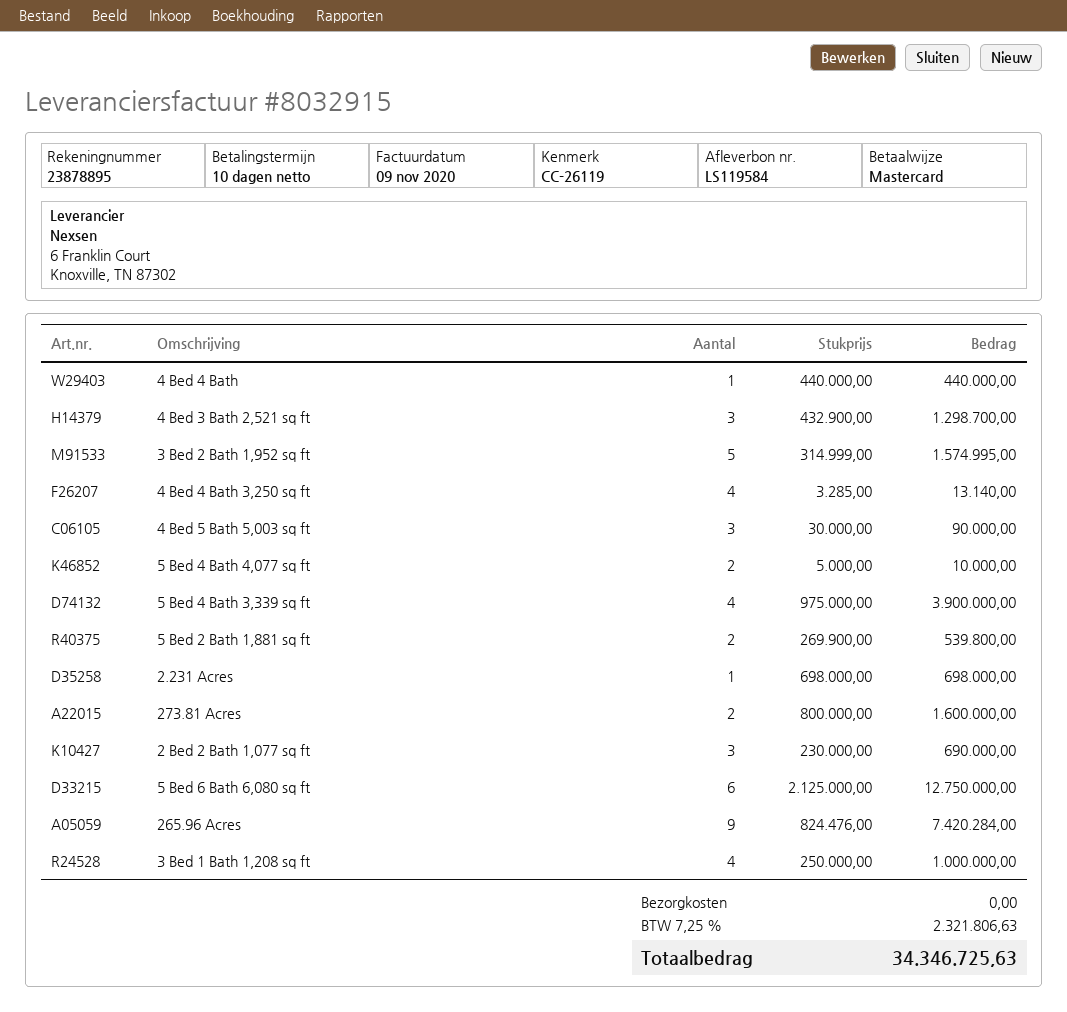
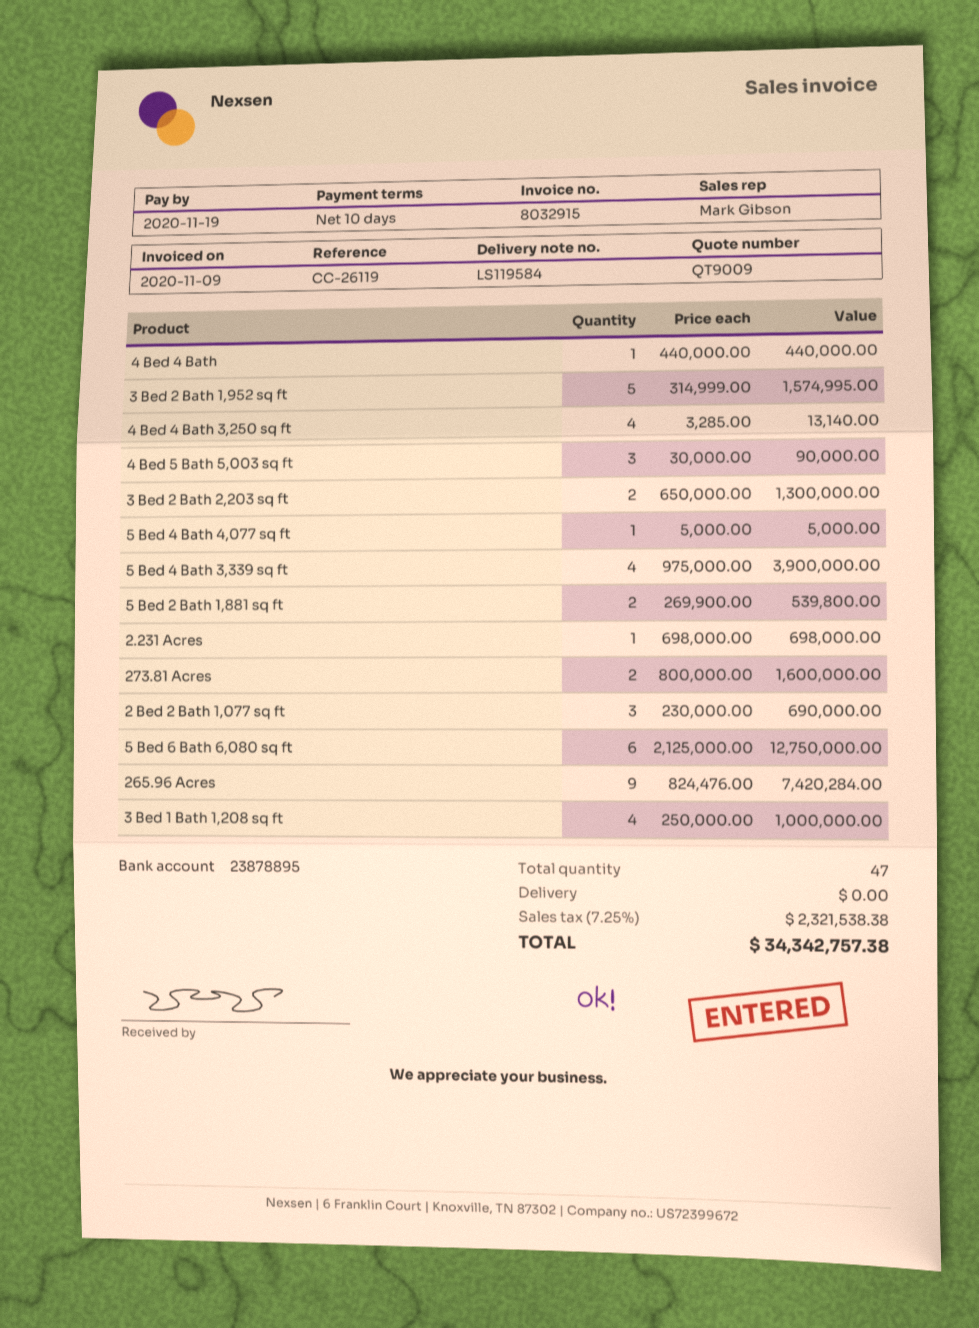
4 Bed 3 Bath 2,521 sq ft: 3 x 432900.00 = 1298700.00 -> none
5 Bed 4 Bath 4,077 sq ft: 2 x 5000.00 = 10000.00 -> 1 x 5000.00 = 5000.00
3 Bed 2 Bath 2,203 sq ft: none -> 2 x 650000.00 = 1300000.00
tax: 7.25% = 2321806.63 -> 7.25% = 2321538.38
total: 34346725.63 -> 34342757.38

